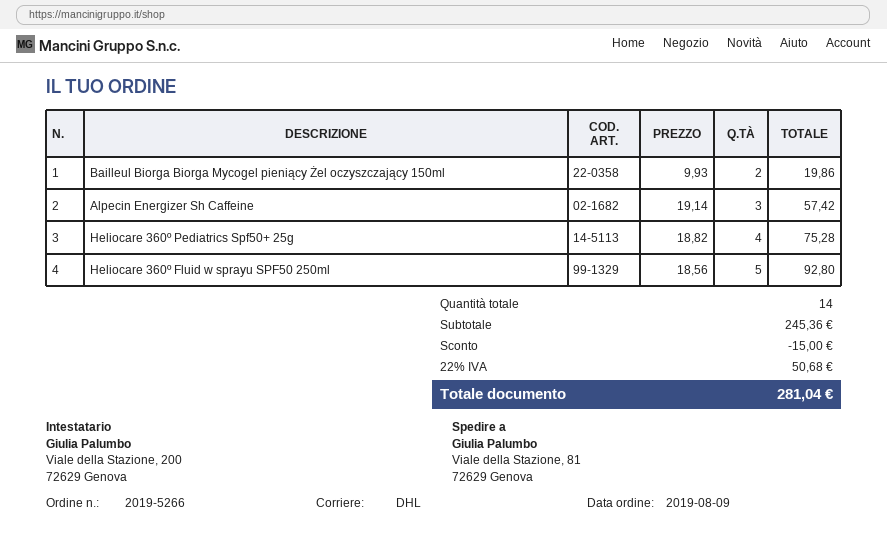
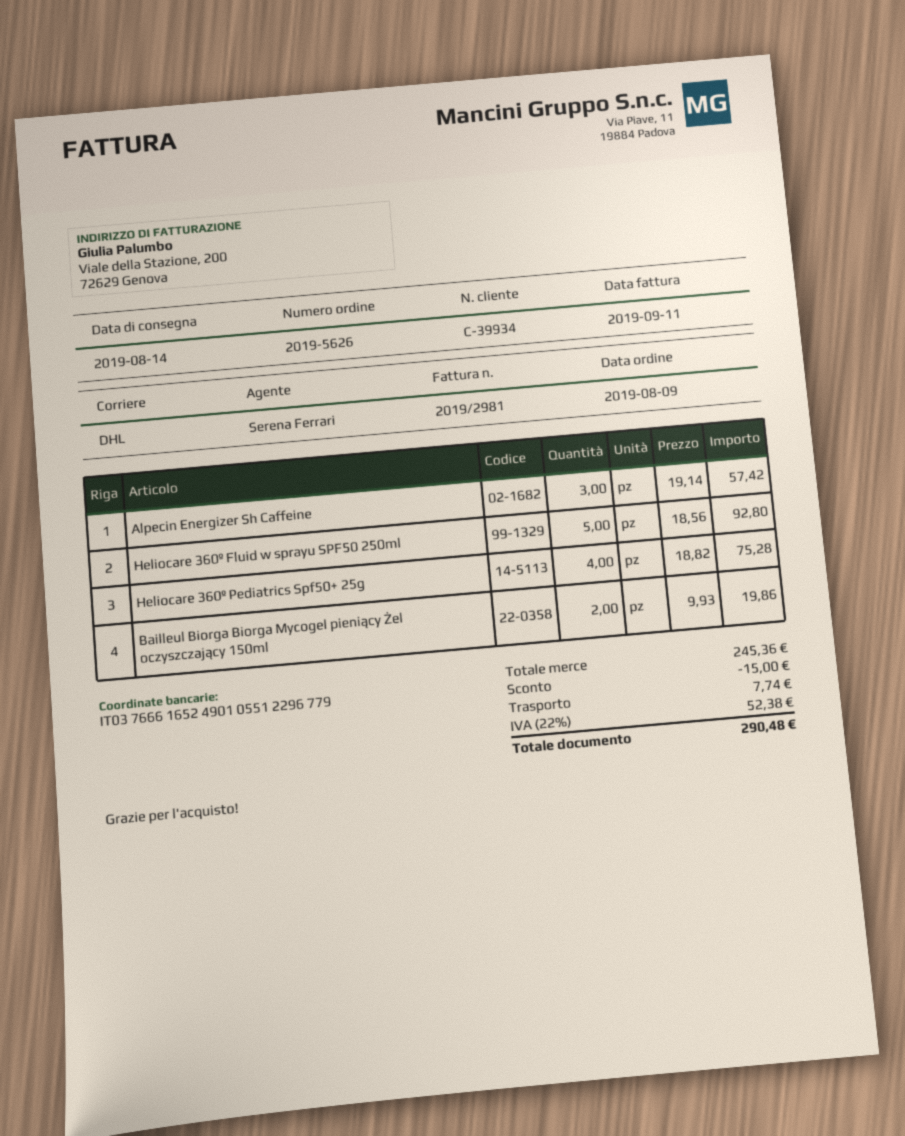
order number: 2019-5266 -> 2019-5626
shipping: none -> 7.74
tax: 22% = 50.68 -> 22% = 52.38
total: 281.04 -> 290.48

